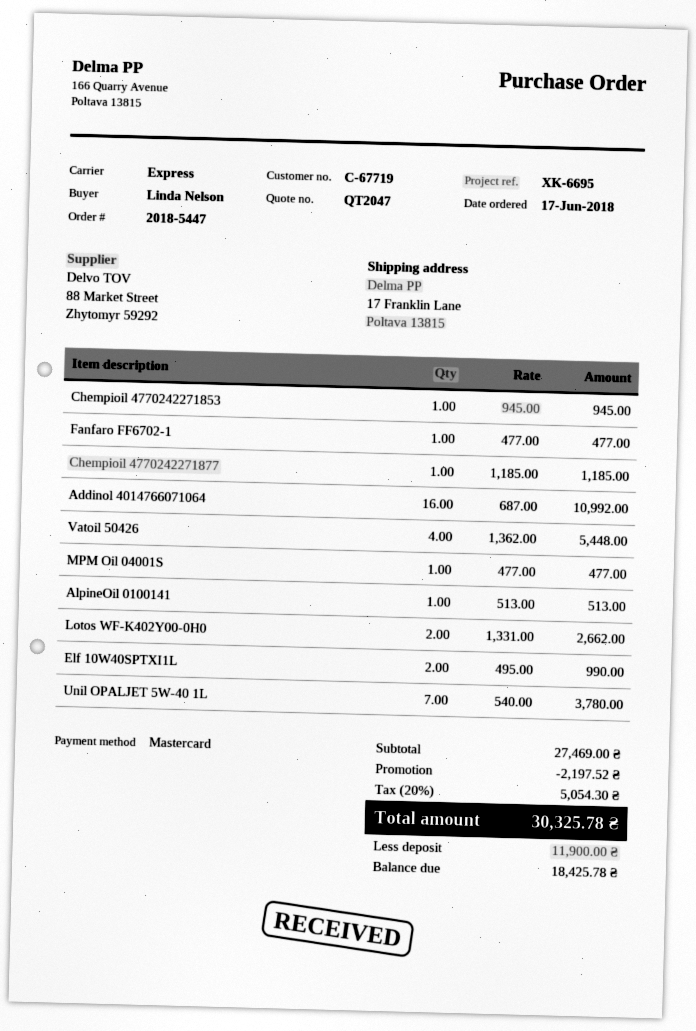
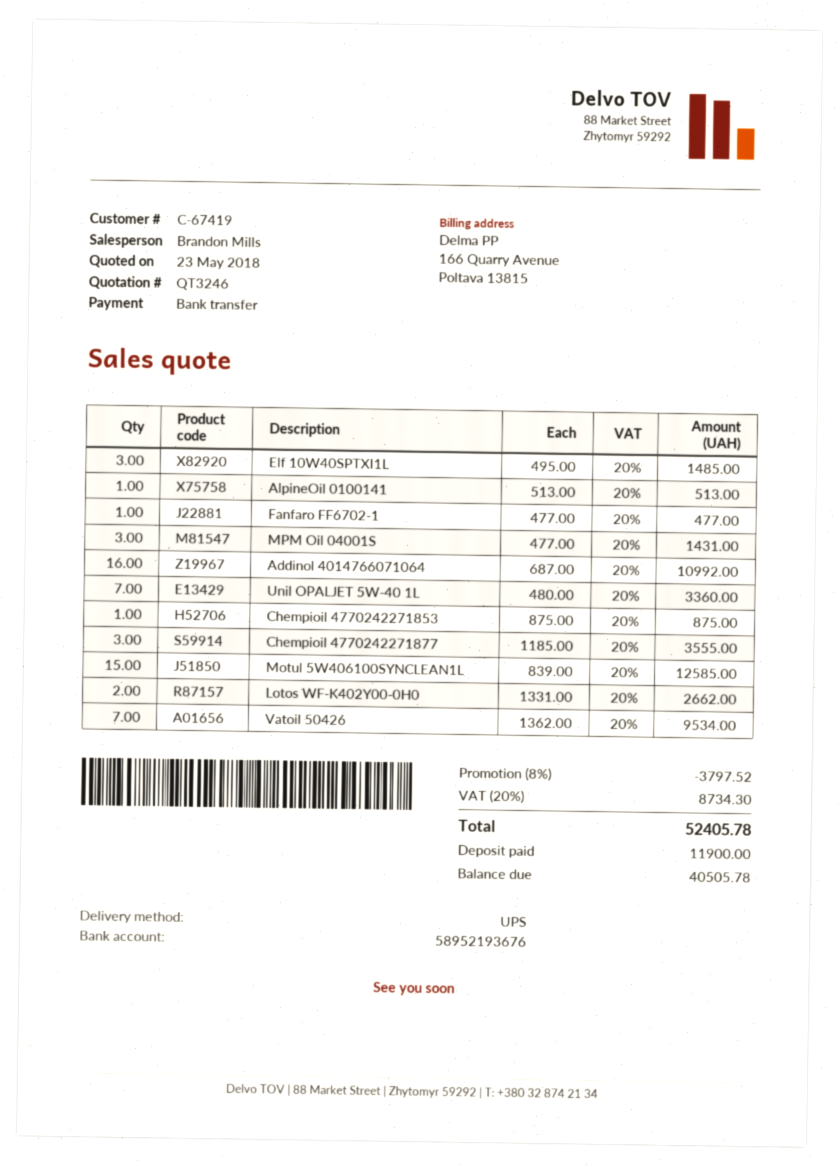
quote number: QT2047 -> QT3246
customer number: C-67719 -> C-67419
payment method: Mastercard -> bank transfer
shipping method: express -> UPS
Chempioil 4770242271853: 1 x 945.00 = 945.00 -> 1 x 875.00 = 875.00
Chempioil 4770242271877: 1 x 1185.00 = 1185.00 -> 3 x 1185.00 = 3555.00
Vatoil 50426: 4 x 1362.00 = 5448.00 -> 7 x 1362.00 = 9534.00
MPM Oil 04001S: 1 x 477.00 = 477.00 -> 3 x 477.00 = 1431.00
Elf 10W40SPTXI1L: 2 x 495.00 = 990.00 -> 3 x 495.00 = 1485.00
Unil OPALJET 5W-40 1L: 7 x 540.00 = 3780.00 -> 7 x 480.00 = 3360.00
Motul 5W406100SYNCLEAN1L: none -> 15 x 839.00 = 12585.00
discount: 2197.52 -> 3797.52
tax: 20% = 5054.30 -> 20% = 8734.30
total: 30325.78 -> 52405.78
balance: 18425.78 -> 40505.78

